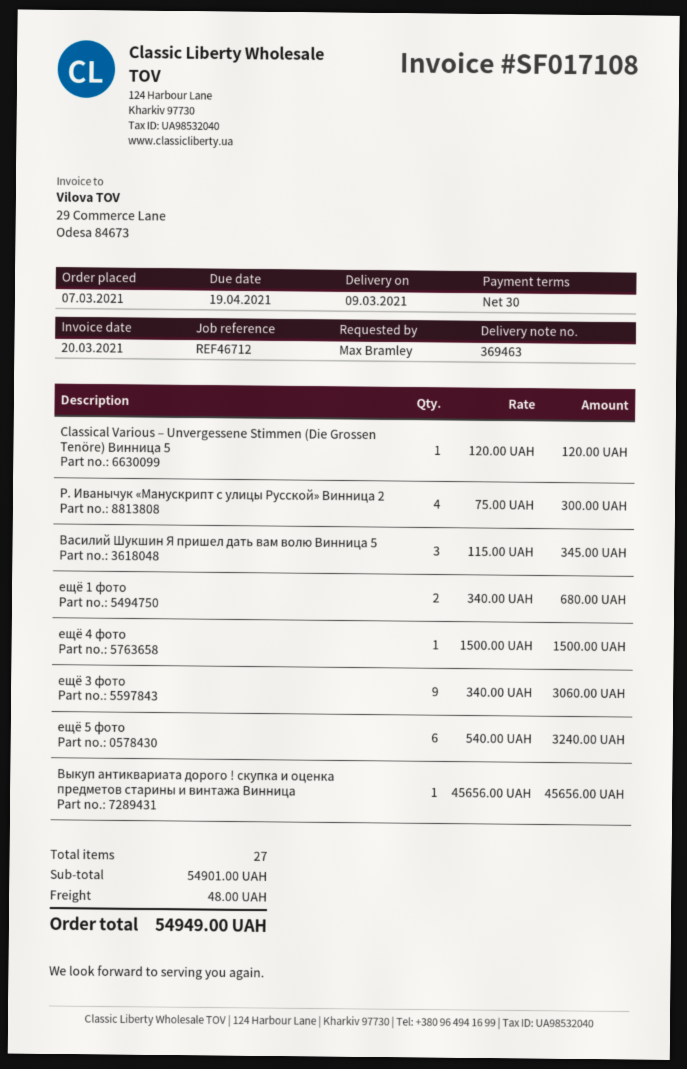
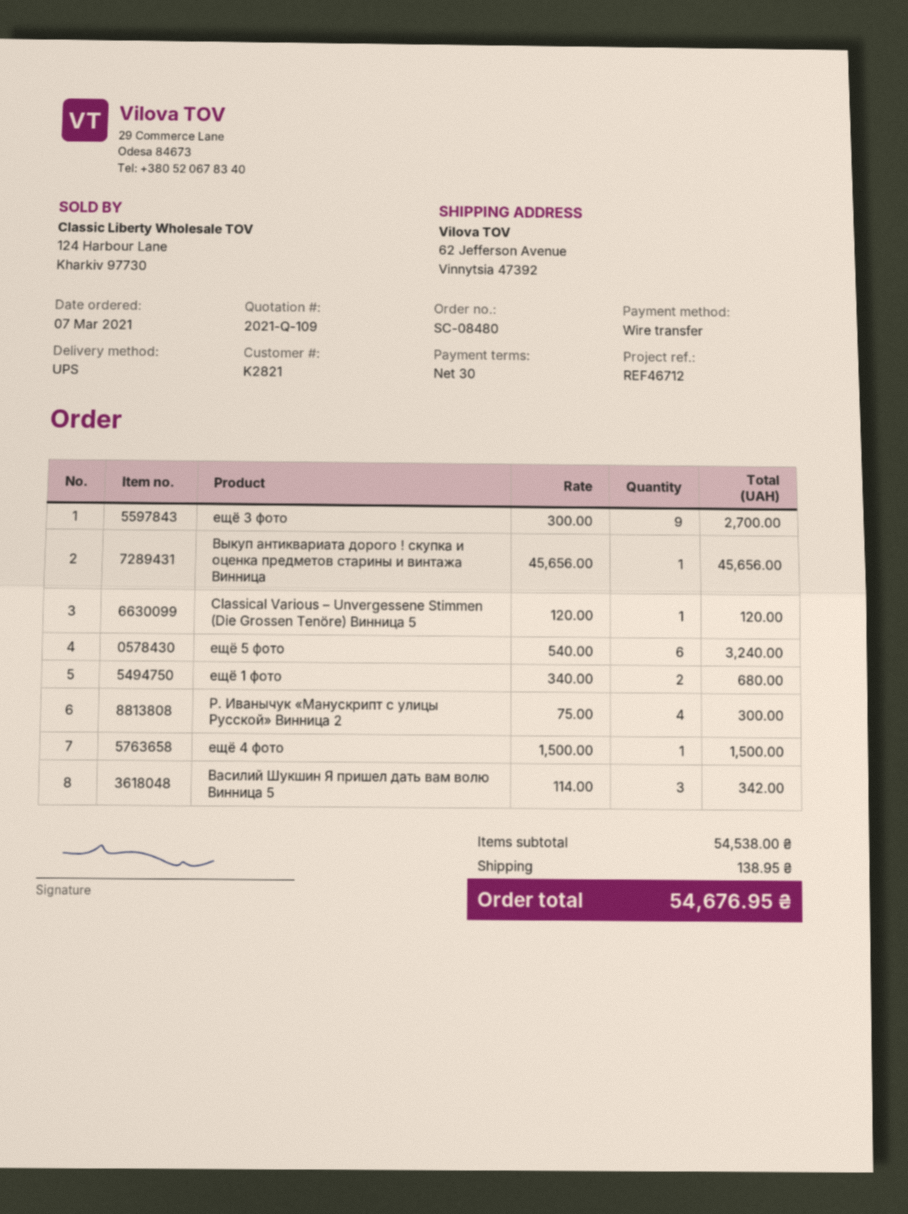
Василий Шукшин Я пришел дать вам волю Винница 5: 3 x 115.00 = 345.00 -> 3 x 114.00 = 342.00
ещё 3 фото: 9 x 340.00 = 3060.00 -> 9 x 300.00 = 2700.00
subtotal: 54901.00 -> 54538.00
shipping: 48.00 -> 138.95
total: 54949.00 -> 54676.95

